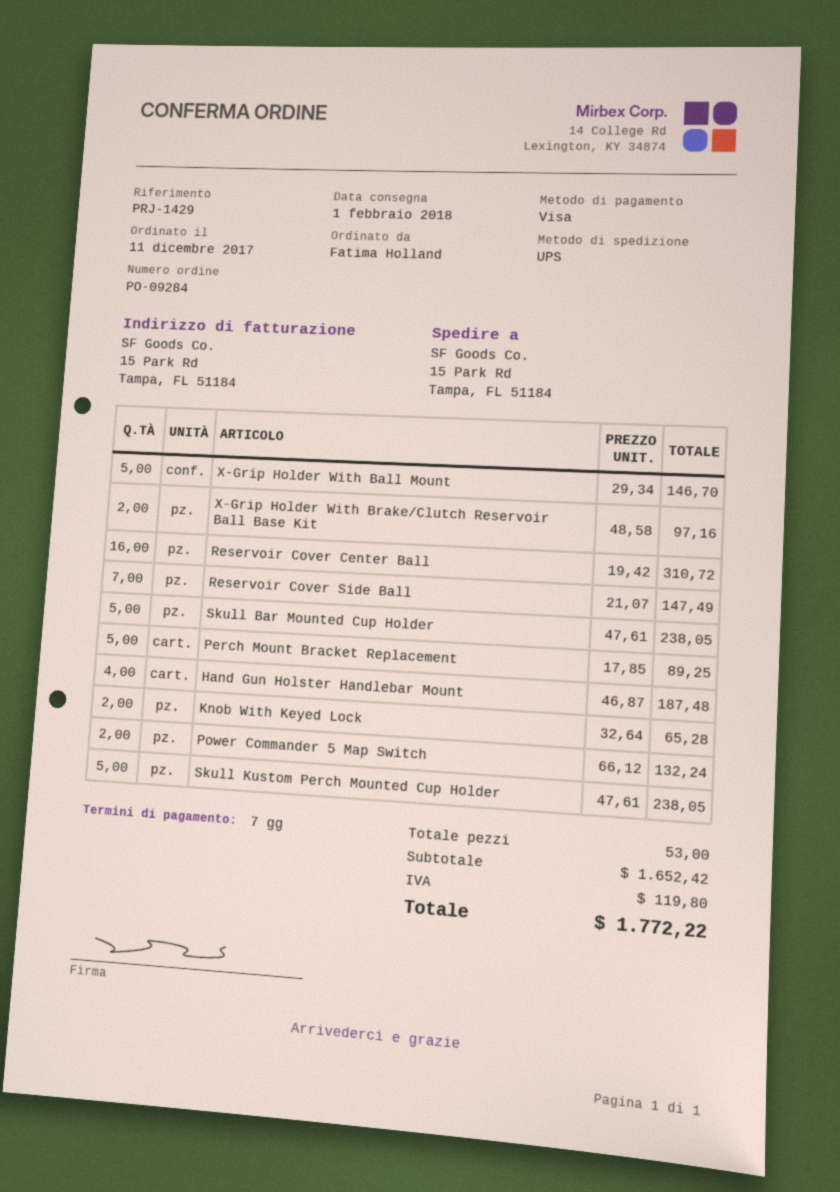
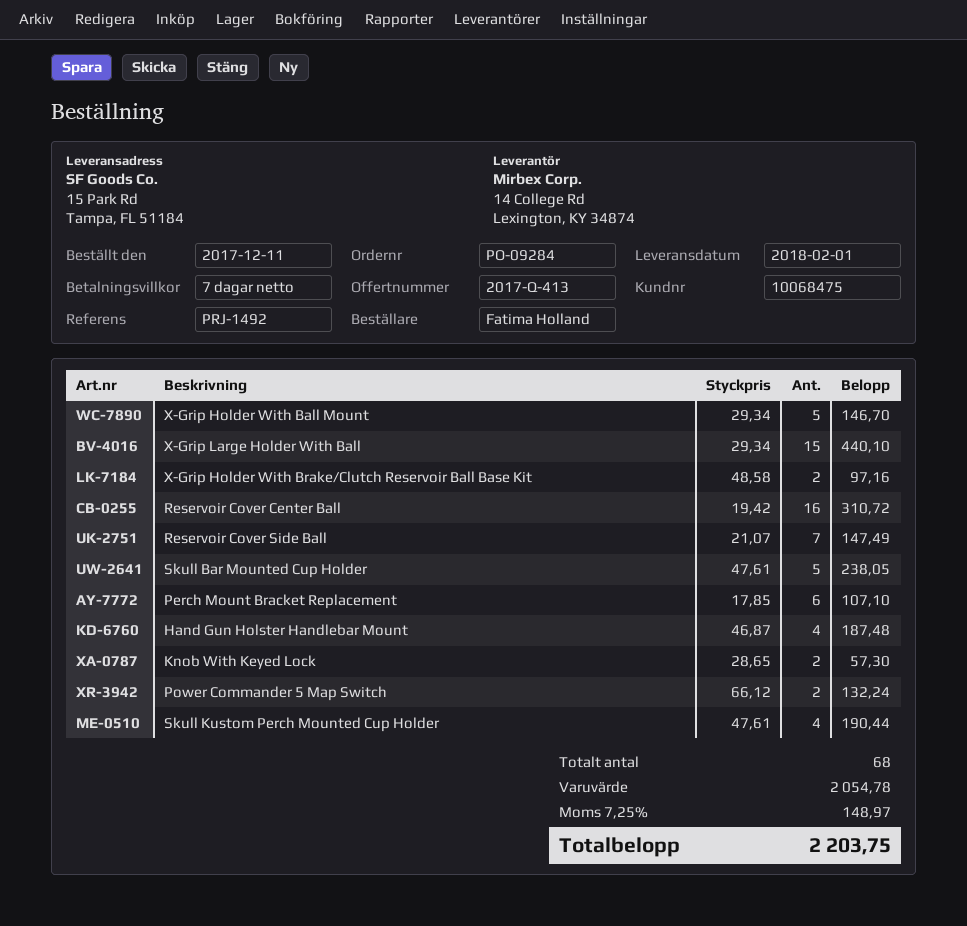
reference: PRJ-1429 -> PRJ-1492
Perch Mount Bracket Replacement: 5 x 17.85 = 89.25 -> 6 x 17.85 = 107.10
Knob With Keyed Lock: 2 x 32.64 = 65.28 -> 2 x 28.65 = 57.30
Skull Kustom Perch Mounted Cup Holder: 5 x 47.61 = 238.05 -> 4 x 47.61 = 190.44
X-Grip Large Holder With Ball: none -> 15 x 29.34 = 440.10
total quantity: 53 -> 68
subtotal: 1652.42 -> 2054.78
tax: 119.80 -> 148.97
total: 1772.22 -> 2203.75

